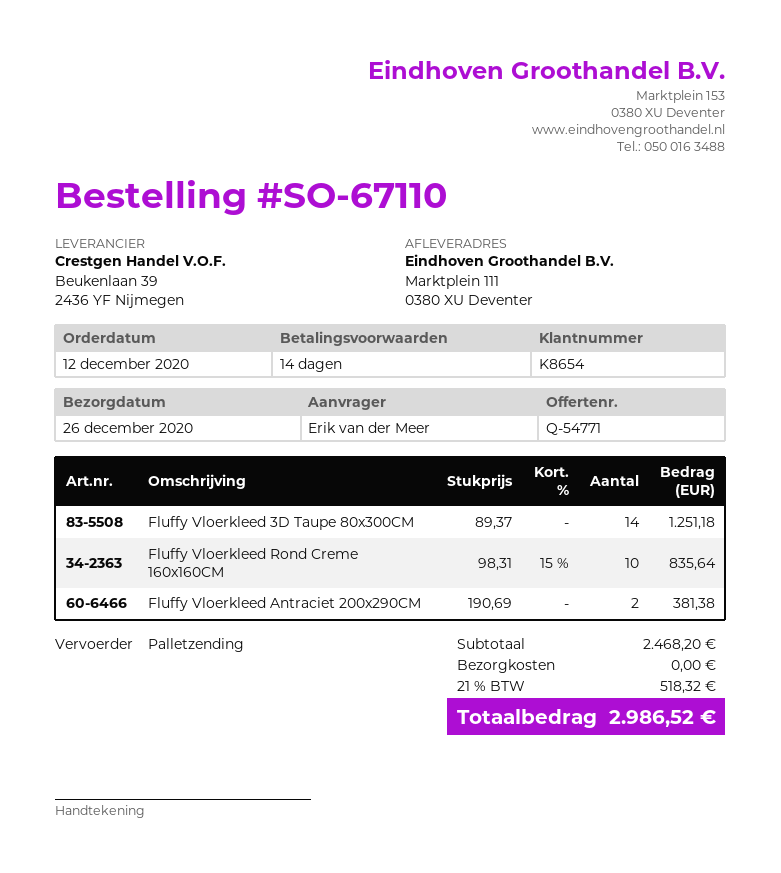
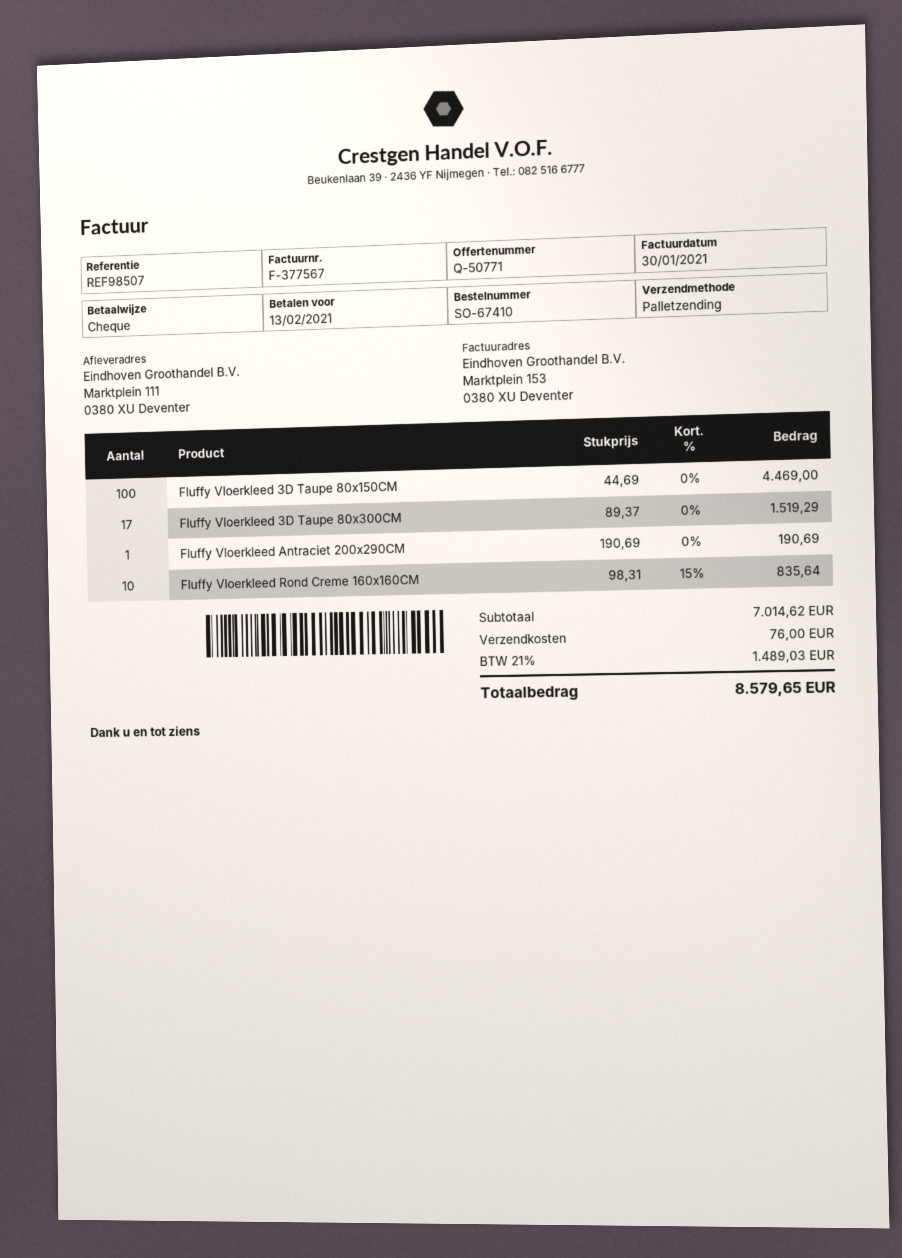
quote number: Q-54771 -> Q-50771
order number: SO-67110 -> SO-67410
Fluffy Vloerkleed 3D Taupe 80x300CM: 14 x 89.37 = 1251.18 -> 17 x 89.37 = 1519.29
Fluffy Vloerkleed Antraciet 200x290CM: 2 x 190.69 = 381.38 -> 1 x 190.69 = 190.69
Fluffy Vloerkleed 3D Taupe 80x150CM: none -> 100 x 44.69 = 4469.00
subtotal: 2468.20 -> 7014.62
shipping: 0.00 -> 76.00
tax: 21% = 518.32 -> 21% = 1489.03
total: 2986.52 -> 8579.65

